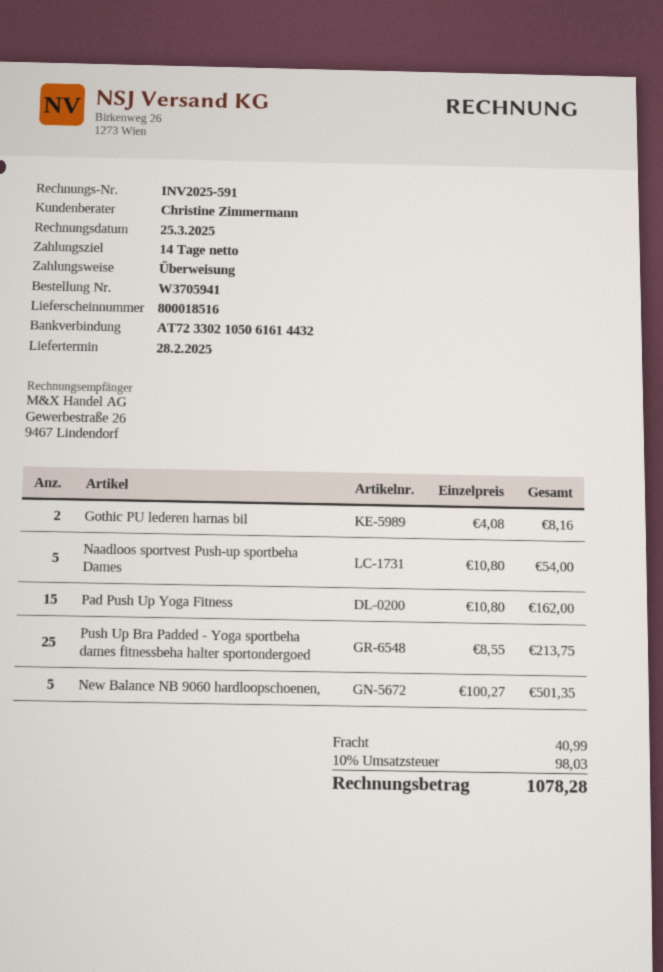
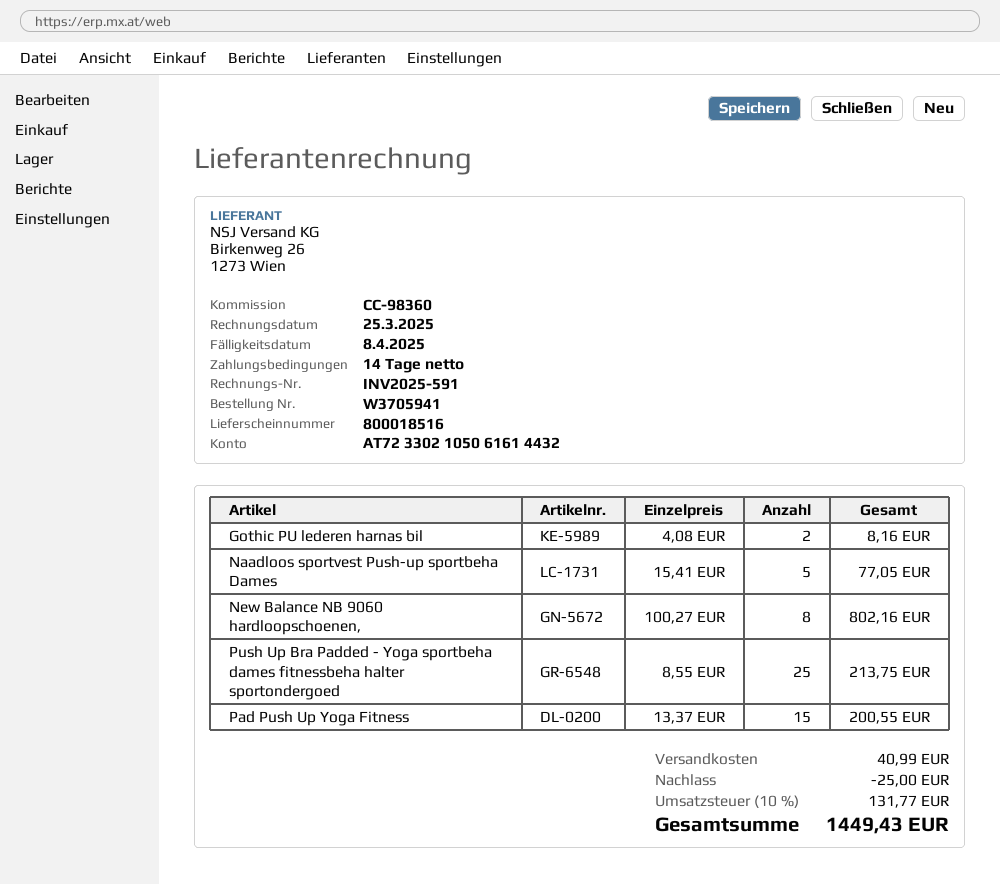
Naadloos sportvest Push-up sportbeha Dames: 5 x 10.80 = 54.00 -> 5 x 15.41 = 77.05
Pad Push Up Yoga Fitness: 15 x 10.80 = 162.00 -> 15 x 13.37 = 200.55
New Balance NB 9060 hardloopschoenen,: 5 x 100.27 = 501.35 -> 8 x 100.27 = 802.16
discount: none -> 25.00
tax: 10% = 98.03 -> 10% = 131.77
total: 1078.28 -> 1449.43

